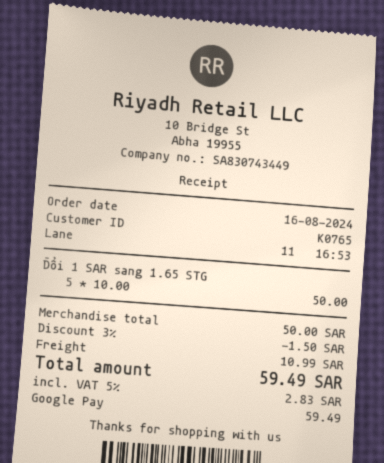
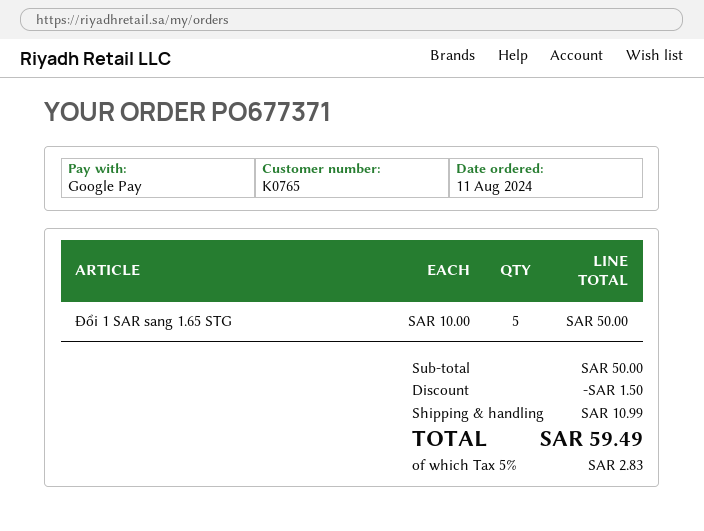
order date: 2024-08-16 -> 2024-08-11

